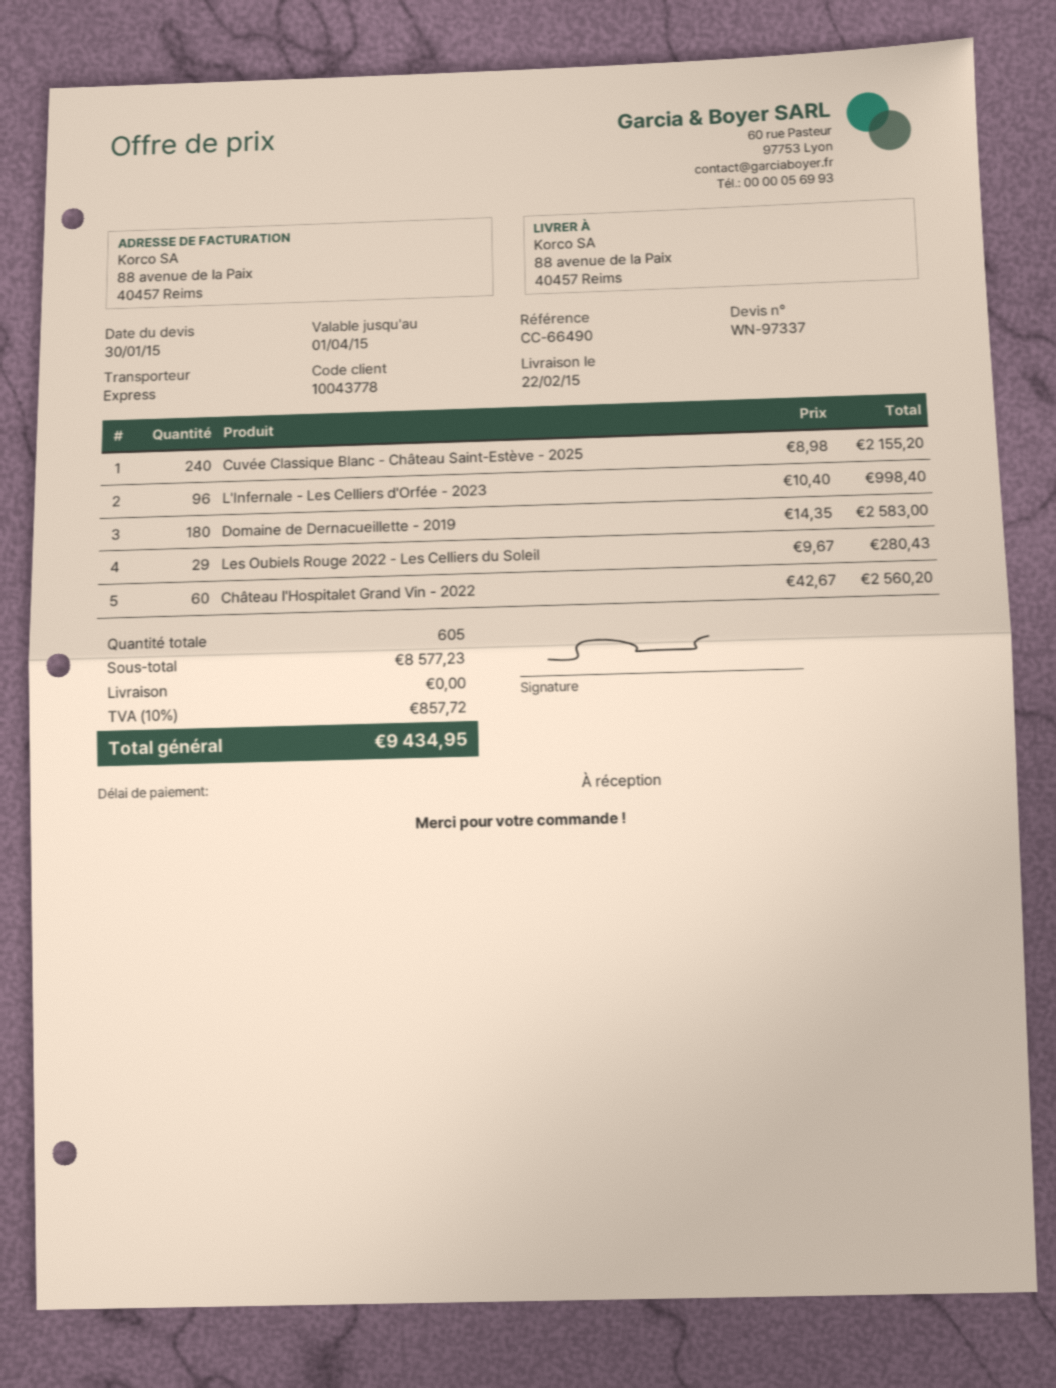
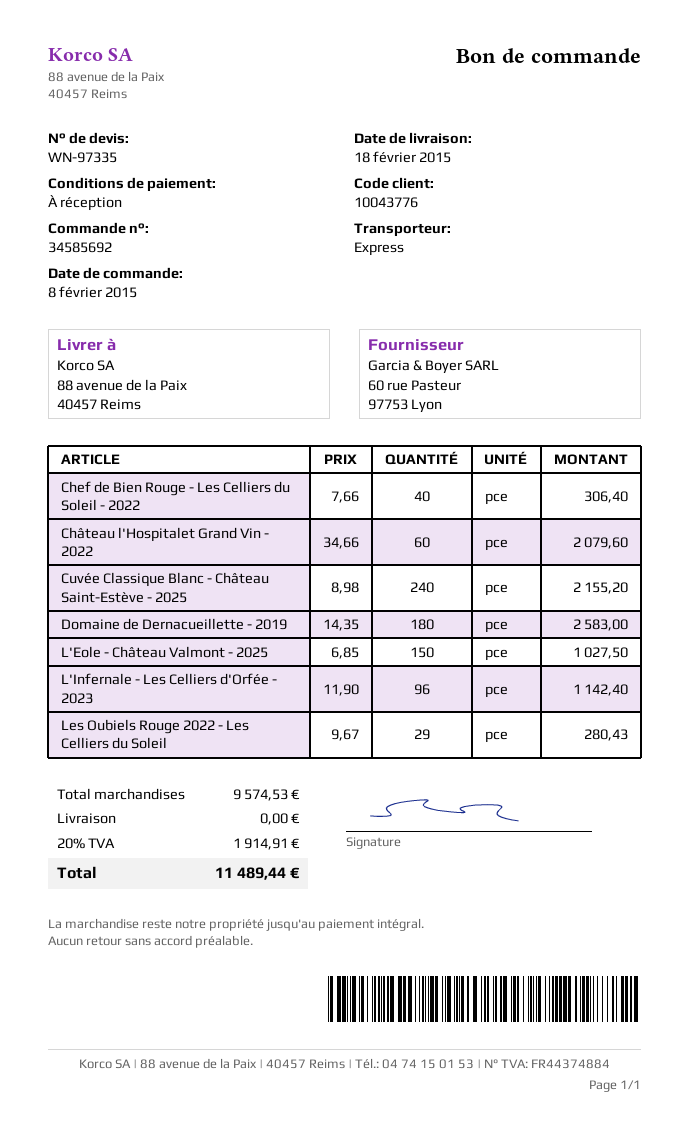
quote number: WN-97337 -> WN-97335
delivery date: 2015-02-22 -> 2015-02-18
customer number: 10043778 -> 10043776
L'Infernale - Les Celliers d'Orfée - 2023: 96 x 10.40 = 998.40 -> 96 x 11.90 = 1142.40
Château l'Hospitalet Grand Vin - 2022: 60 x 42.67 = 2560.20 -> 60 x 34.66 = 2079.60
Chef de Bien Rouge - Les Celliers du Soleil - 2022: none -> 40 x 7.66 = 306.40
L'Eole - Château Valmont - 2025: none -> 150 x 6.85 = 1027.50
subtotal: 8577.23 -> 9574.53
tax: 10% = 857.72 -> 20% = 1914.91
total: 9434.95 -> 11489.44

